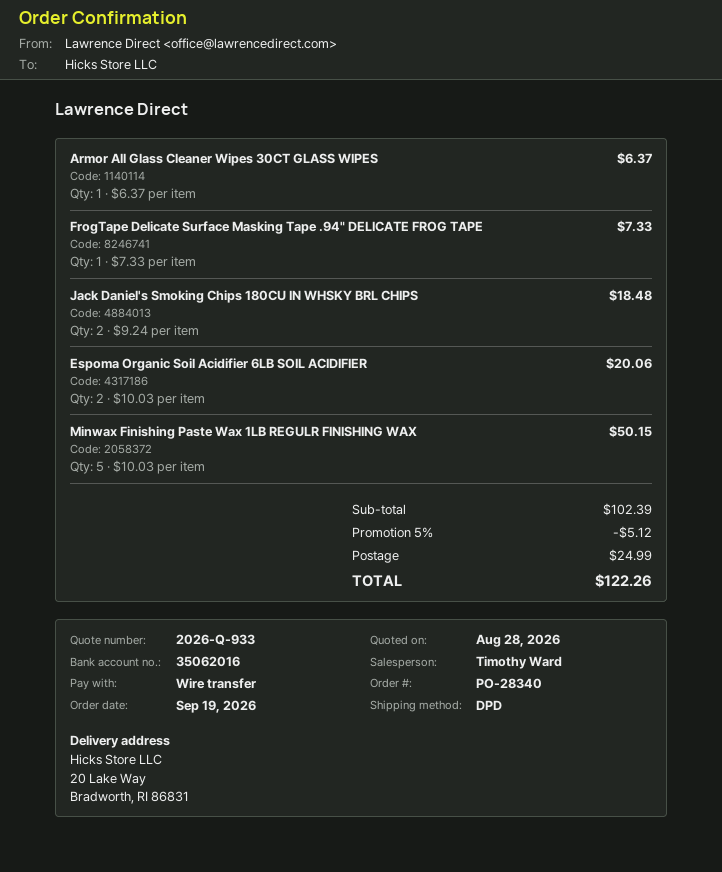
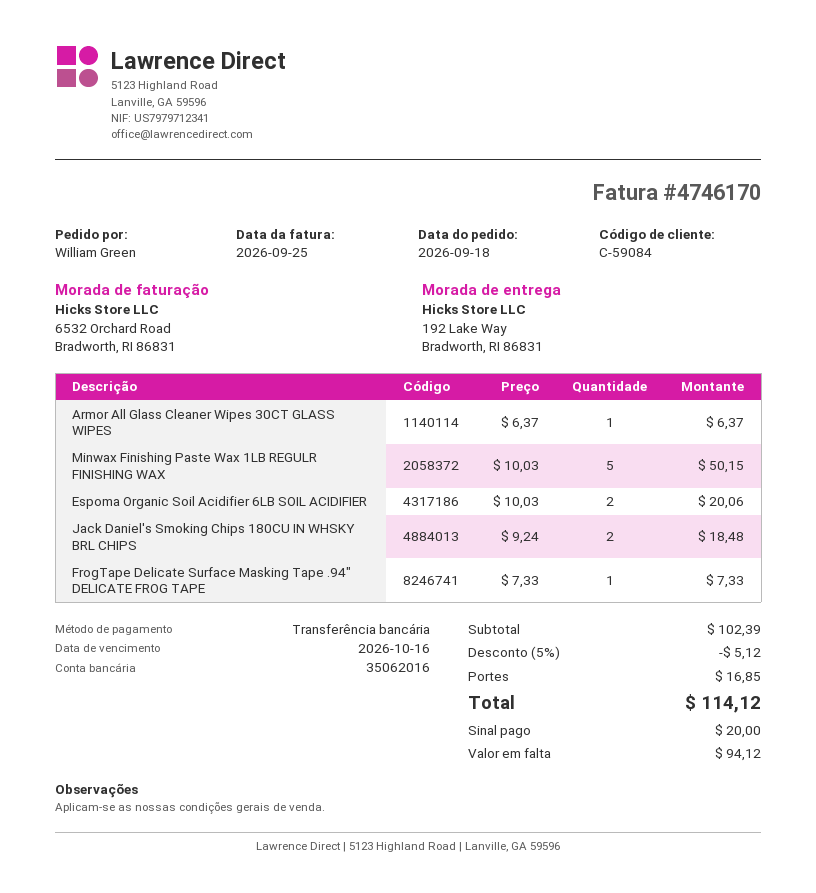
order date: 2026-09-19 -> 2026-09-18
ship to: 20 Lake Way, Bradworth, RI 86831 -> 192 Lake Way, Bradworth, RI 86831
shipping: 24.99 -> 16.85
total: 122.26 -> 114.12

